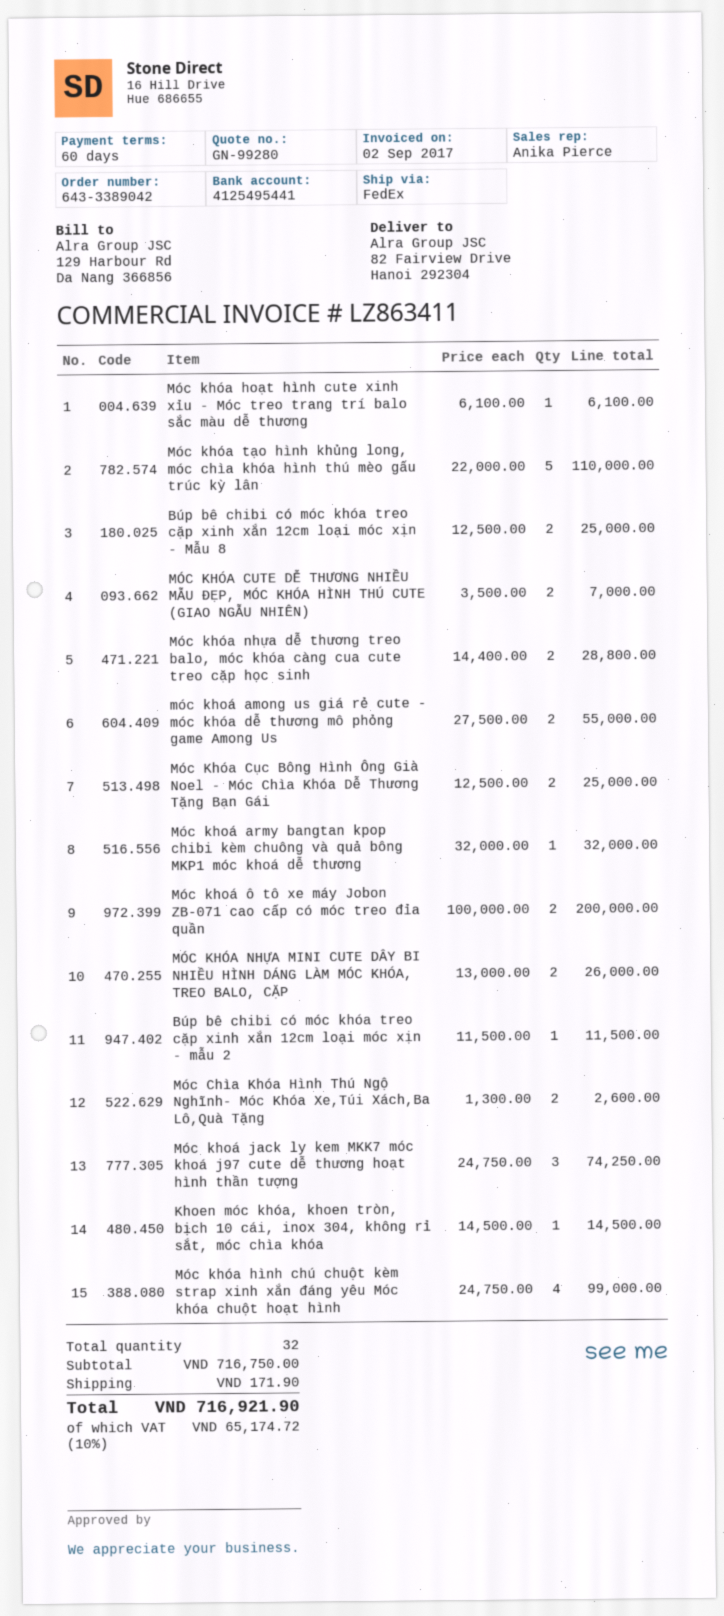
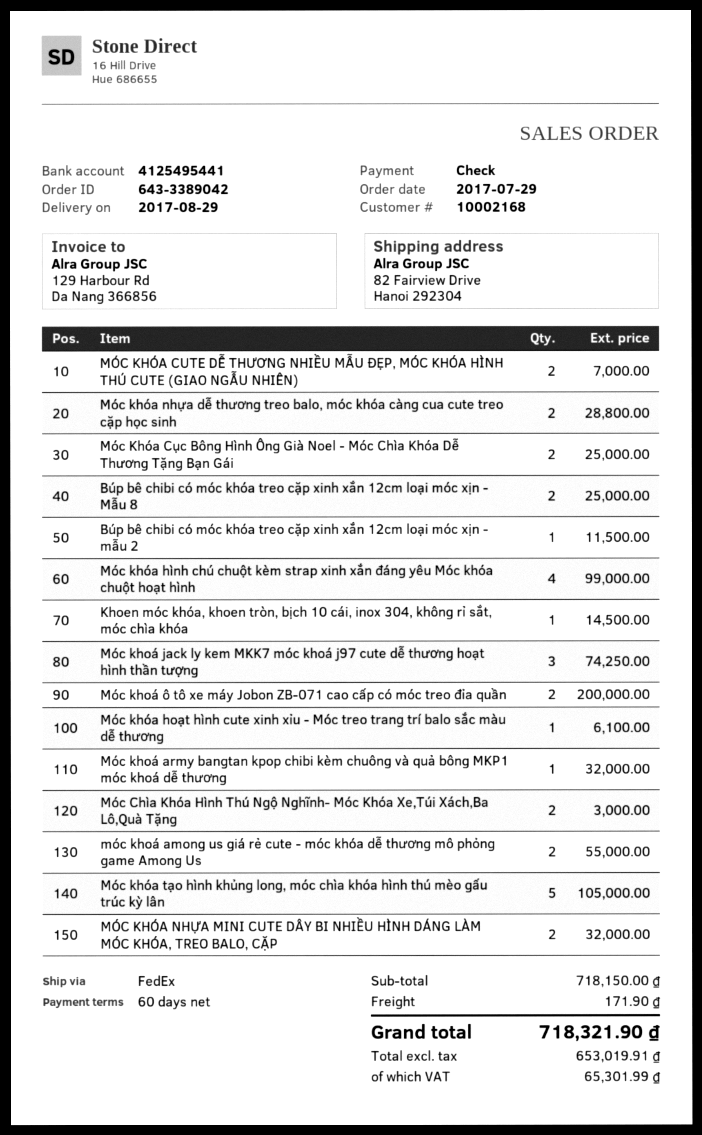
Móc khóa tạo hình khủng long, móc chìa khóa hình thú mèo gấu trúc kỳ lân: 5 for 110000.00 -> 5 for 105000.00
MÓC KHÓA NHỰA MINI CUTE DÂY BI NHIỀU HÌNH DÁNG LÀM MÓC KHÓA, TREO BALO, CẶP: 2 for 26000.00 -> 2 for 32000.00
Móc Chìa Khóa Hình Thú Ngộ Nghĩnh- Móc Khóa Xe,Túi Xách,Ba Lô,Quà Tặng: 2 for 2600.00 -> 2 for 3000.00
subtotal: 716750.00 -> 718150.00
tax: 65174.72 -> 65301.99
total: 716921.90 -> 718321.90

